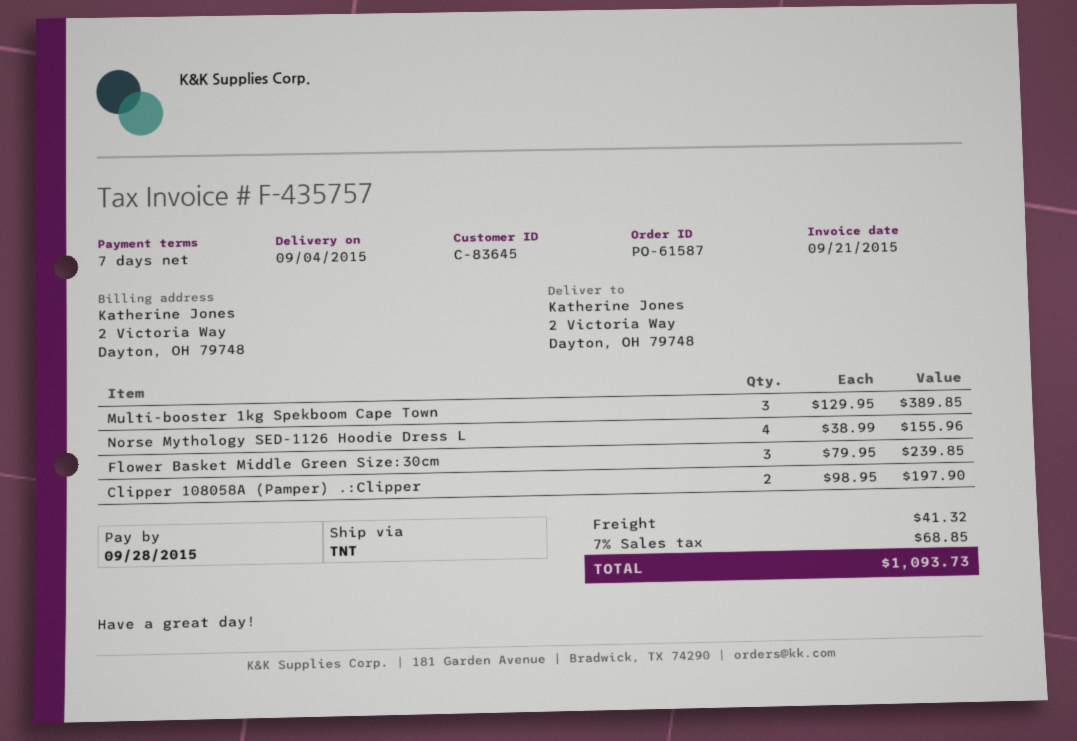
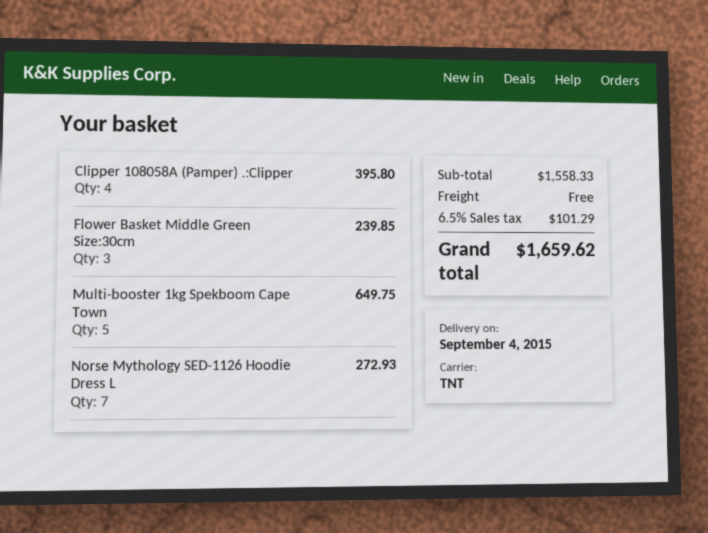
Multi-booster 1kg Spekboom Cape Town: 3 for 389.85 -> 5 for 649.75
Norse Mythology SED-1126 Hoodie Dress L: 4 for 155.96 -> 7 for 272.93
Clipper 108058A (Pamper) .:Clipper: 2 for 197.90 -> 4 for 395.80
shipping: 41.32 -> 0.00
tax: 7% = 68.85 -> 6.5% = 101.29
total: 1093.73 -> 1659.62

